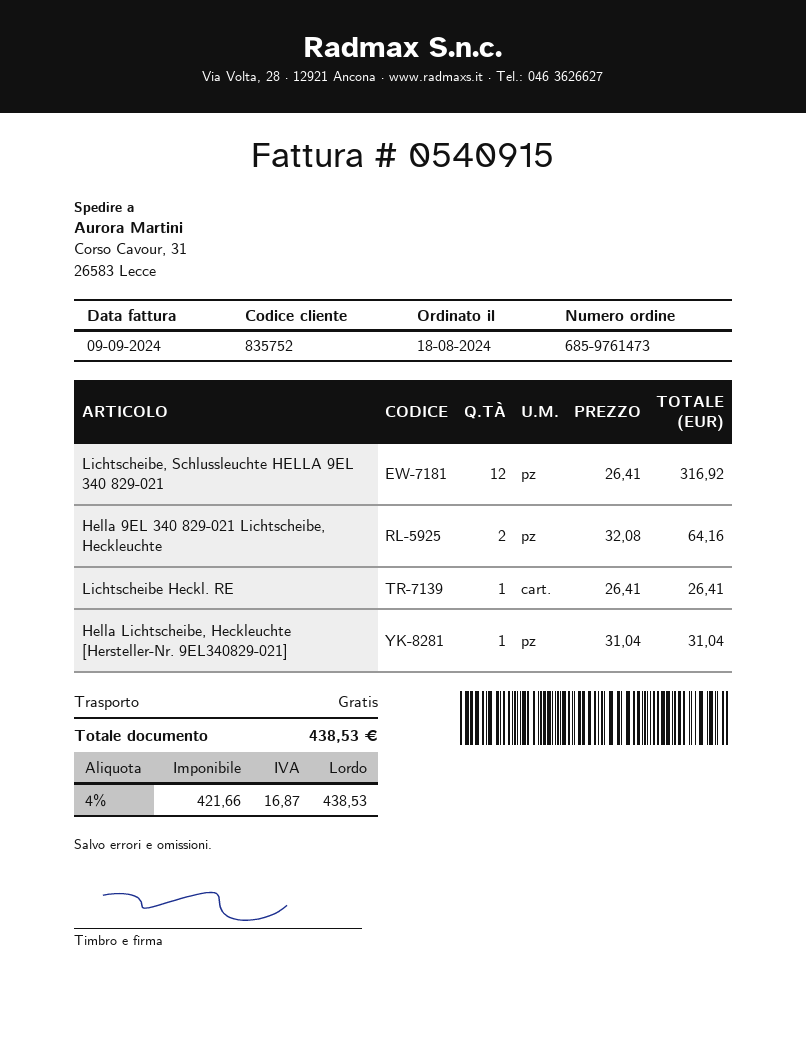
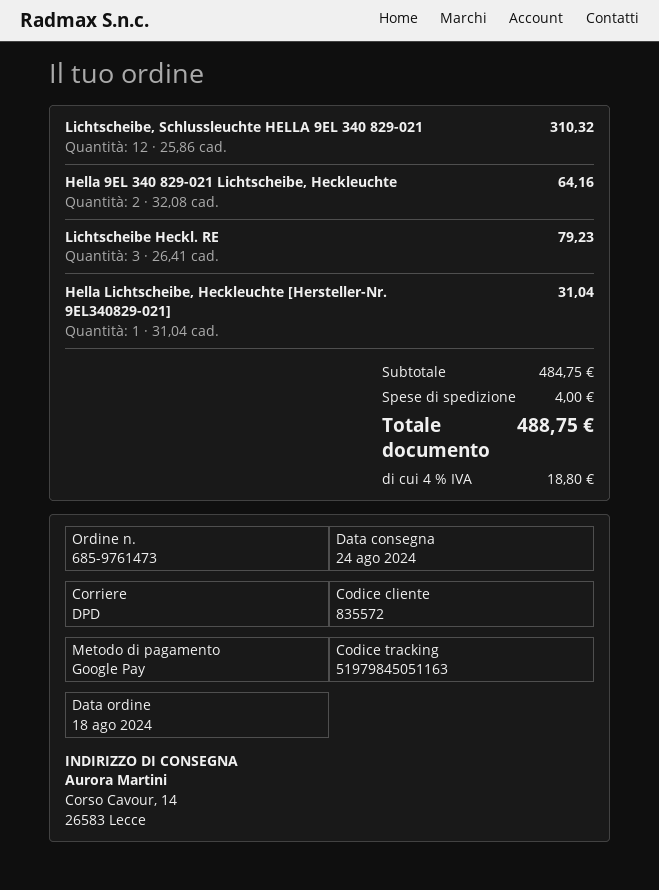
customer number: 835752 -> 835572
ship to: Corso Cavour, 31, 26583 Lecce -> Corso Cavour, 14, 26583 Lecce
Lichtscheibe, Schlussleuchte HELLA 9EL 340 829-021: 12 x 26.41 = 316.92 -> 12 x 25.86 = 310.32
Lichtscheibe Heckl. RE: 1 x 26.41 = 26.41 -> 3 x 26.41 = 79.23
shipping: 0.00 -> 4.00
tax: 4% = 16.87 -> 4% = 18.80
total: 438.53 -> 488.75

